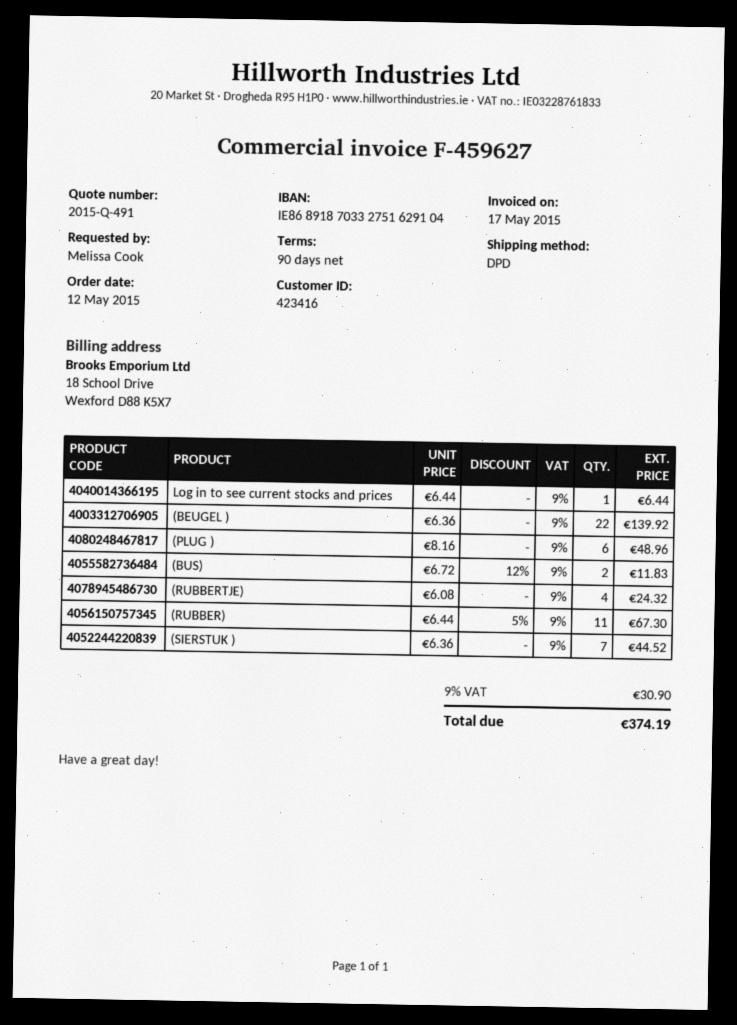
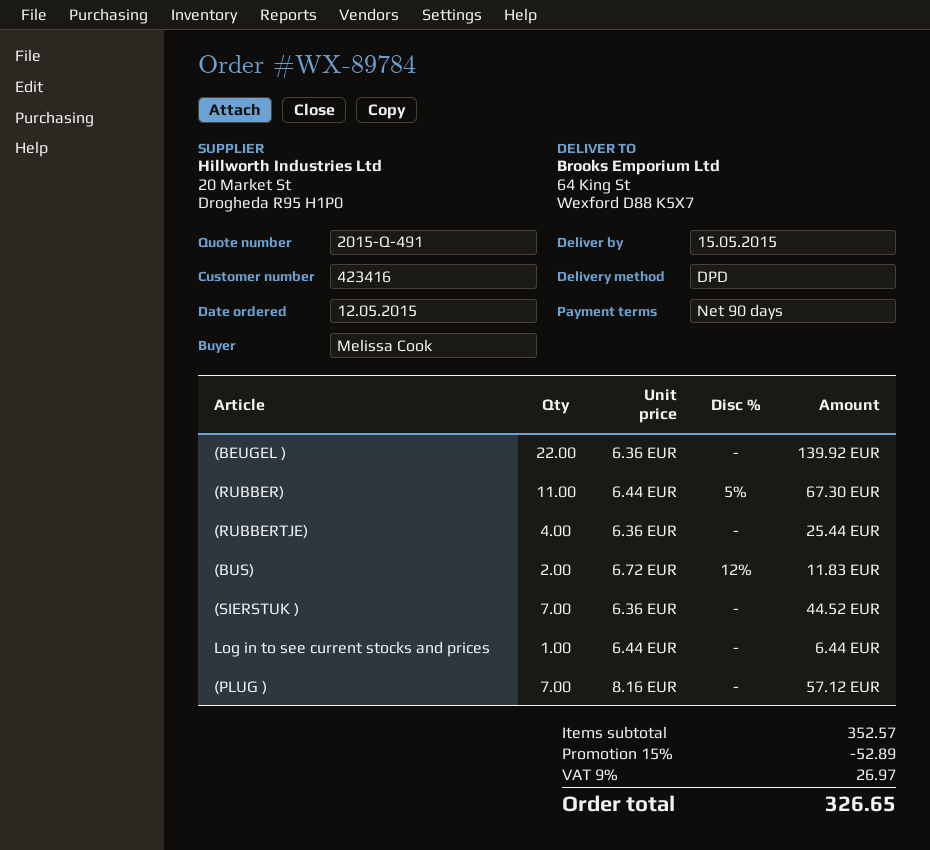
(PLUG ): 6 x 8.16 = 48.96 -> 7 x 8.16 = 57.12
(RUBBERTJE): 4 x 6.08 = 24.32 -> 4 x 6.36 = 25.44
discount: none -> 15% = 52.89
tax: 9% = 30.90 -> 9% = 26.97
total: 374.19 -> 326.65

